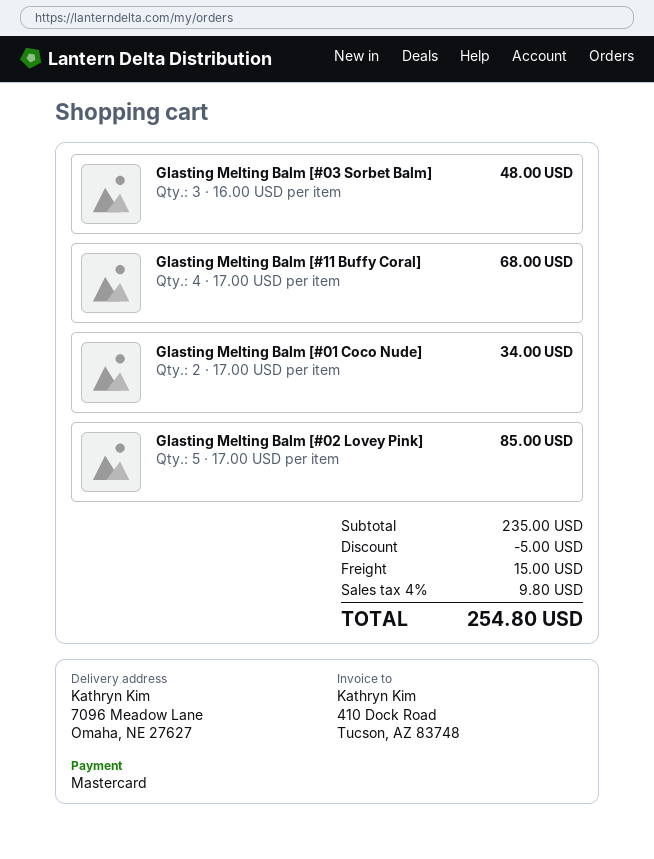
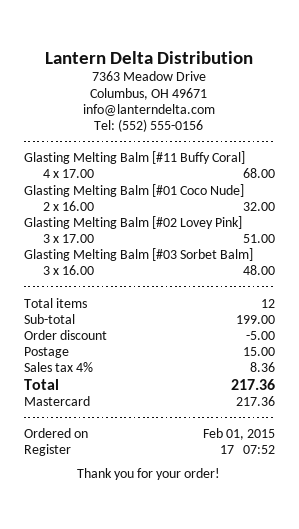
Glasting Melting Balm [#01 Coco Nude]: 2 x 17.00 = 34.00 -> 2 x 16.00 = 32.00
Glasting Melting Balm [#02 Lovey Pink]: 5 x 17.00 = 85.00 -> 3 x 17.00 = 51.00
subtotal: 235.00 -> 199.00
tax: 4% = 9.80 -> 4% = 8.36
total: 254.80 -> 217.36

